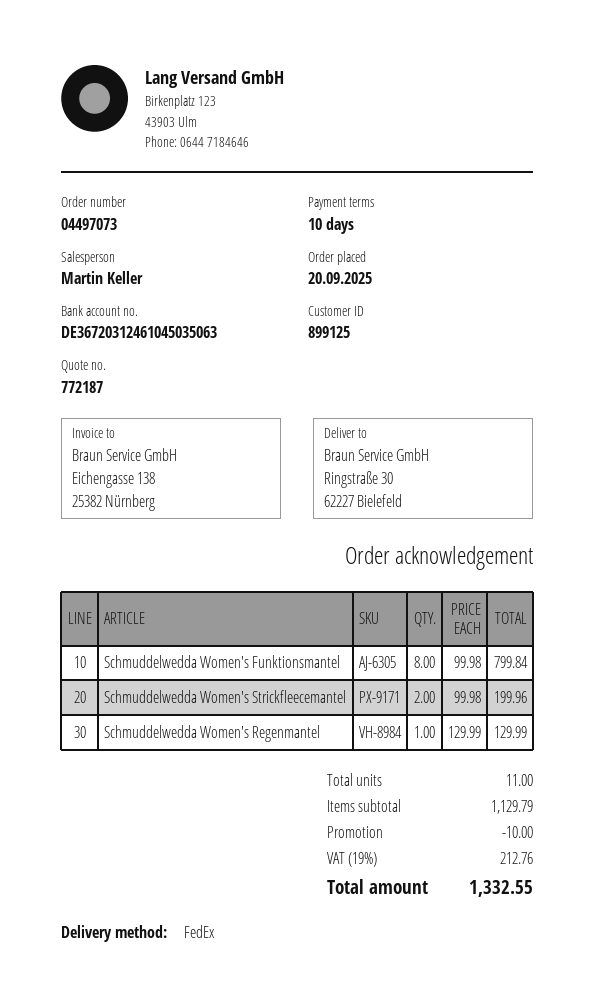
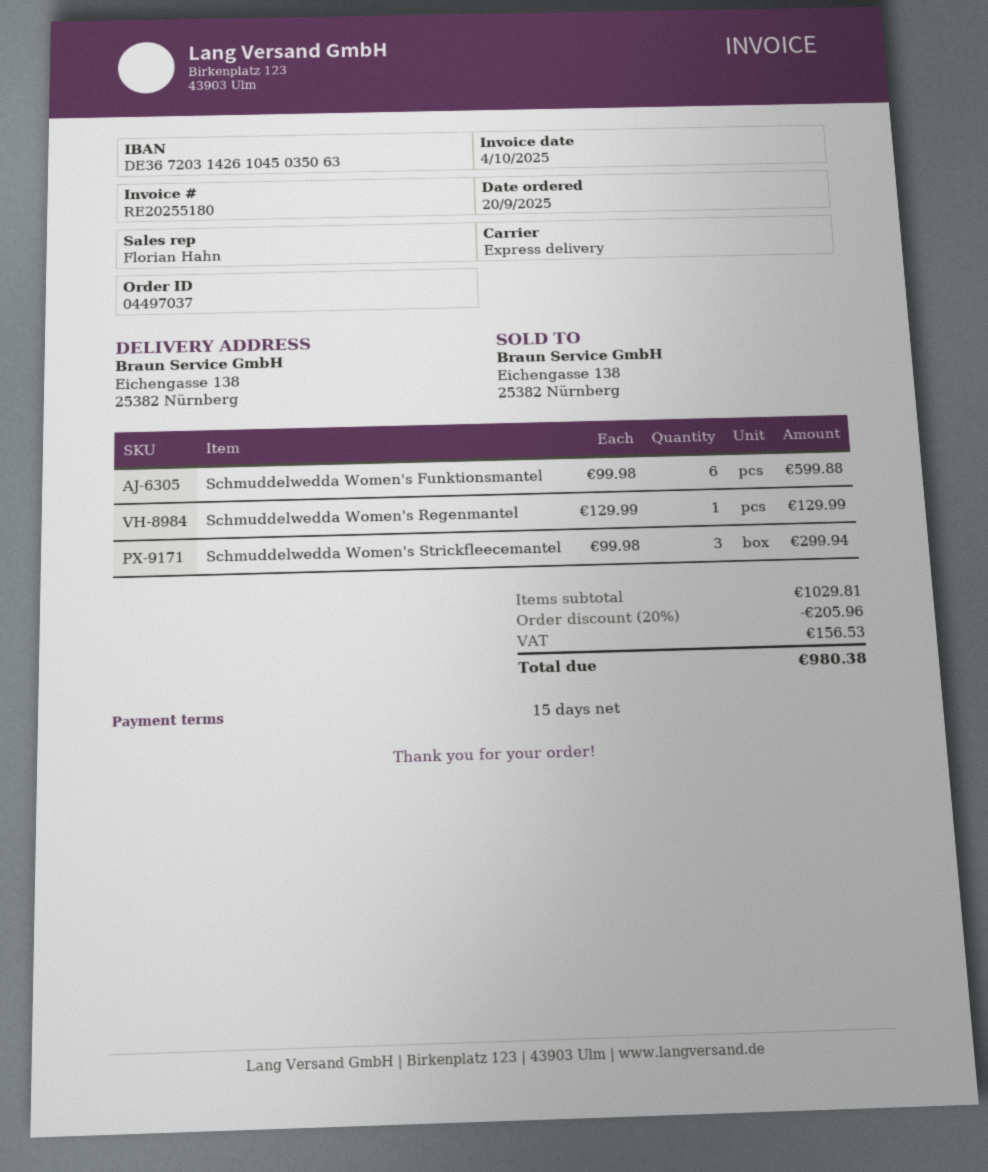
order number: 04497073 -> 04497037
payment terms: 10 days -> 15 days
sales rep: Martin Keller -> Florian Hahn
bank account: DE36720312461045035063 -> DE36720314261045035063
shipping method: FedEx -> express
ship to: Ringstraße 30, 62227 Bielefeld -> Eichengasse 138, 25382 Nürnberg
Schmuddelwedda Women's Funktionsmantel: 8 x 99.98 = 799.84 -> 6 x 99.98 = 599.88
Schmuddelwedda Women's Strickfleecemantel: 2 x 99.98 = 199.96 -> 3 x 99.98 = 299.94
subtotal: 1129.79 -> 1029.81
discount: 10.00 -> 205.96
tax: 212.76 -> 156.53
total: 1332.55 -> 980.38

